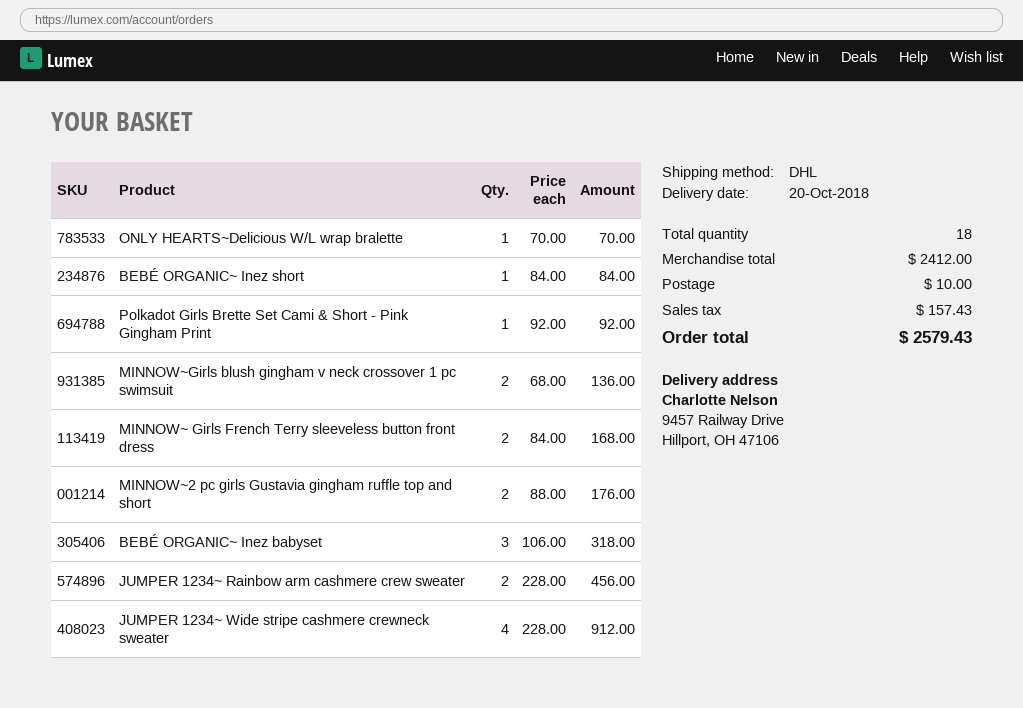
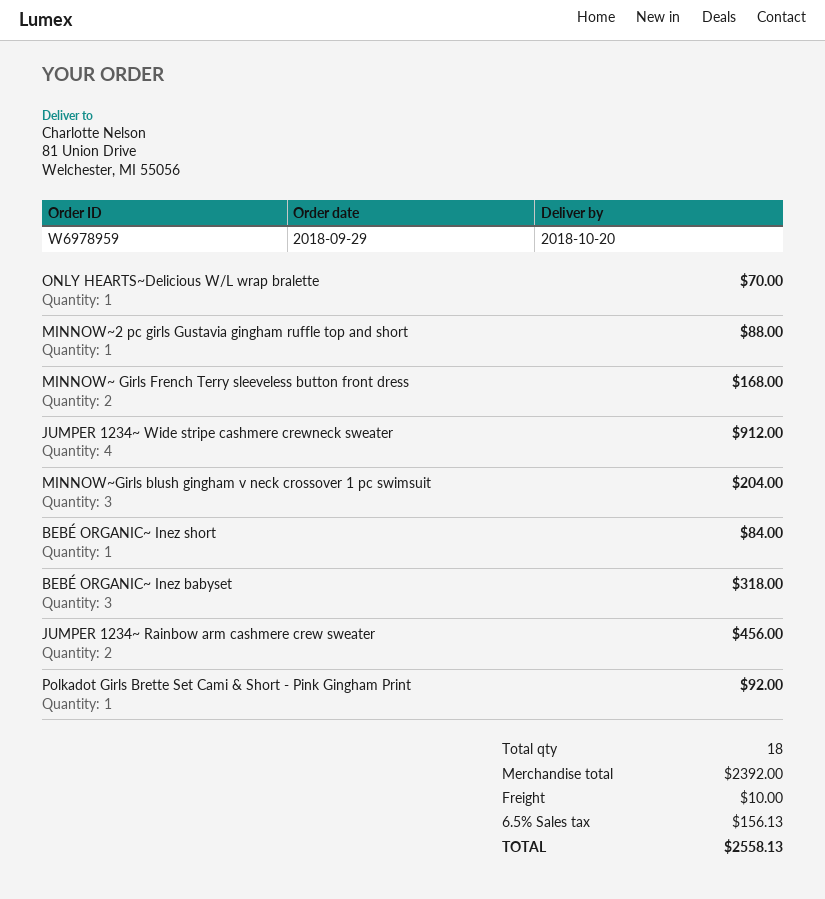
ship to: 9457 Railway Drive, Hillport, OH 47106 -> 81 Union Drive, Welchester, MI 55056
MINNOW~Girls blush gingham v neck crossover 1 pc swimsuit: 2 for 136.00 -> 3 for 204.00
MINNOW~2 pc girls Gustavia gingham ruffle top and short: 2 for 176.00 -> 1 for 88.00
subtotal: 2412.00 -> 2392.00
tax: 157.43 -> 156.13
total: 2579.43 -> 2558.13

